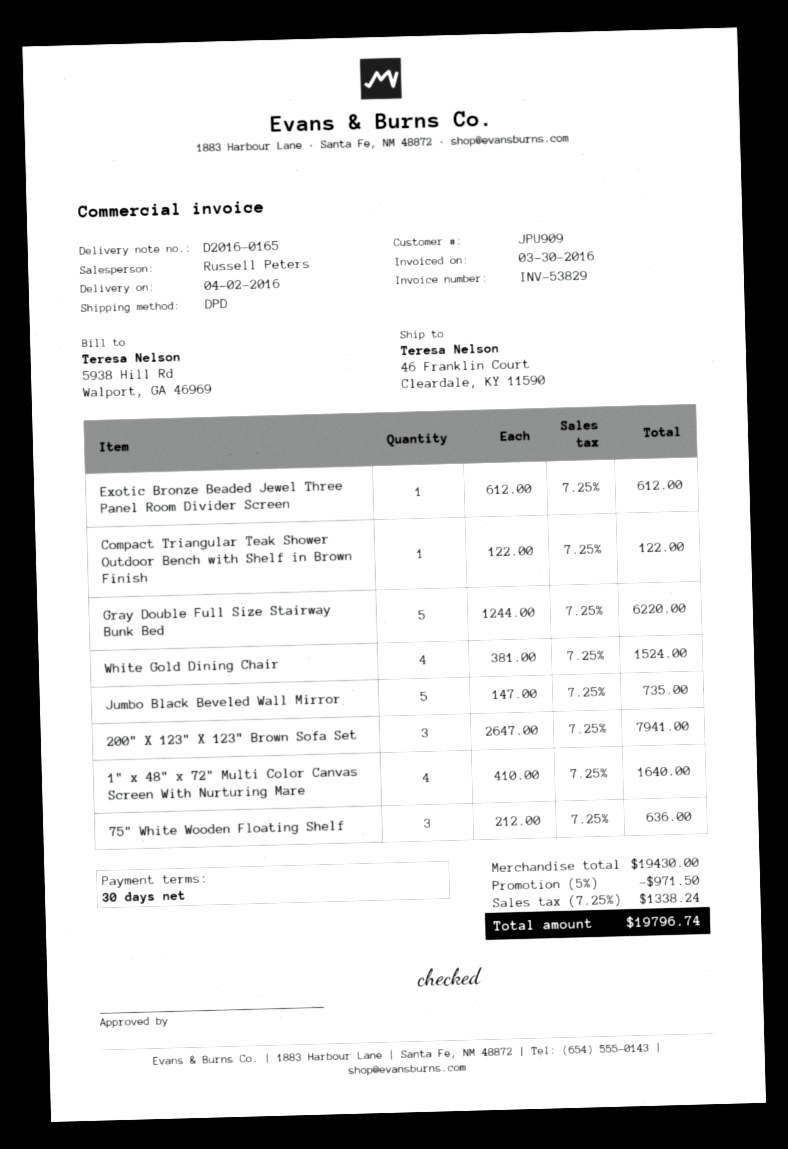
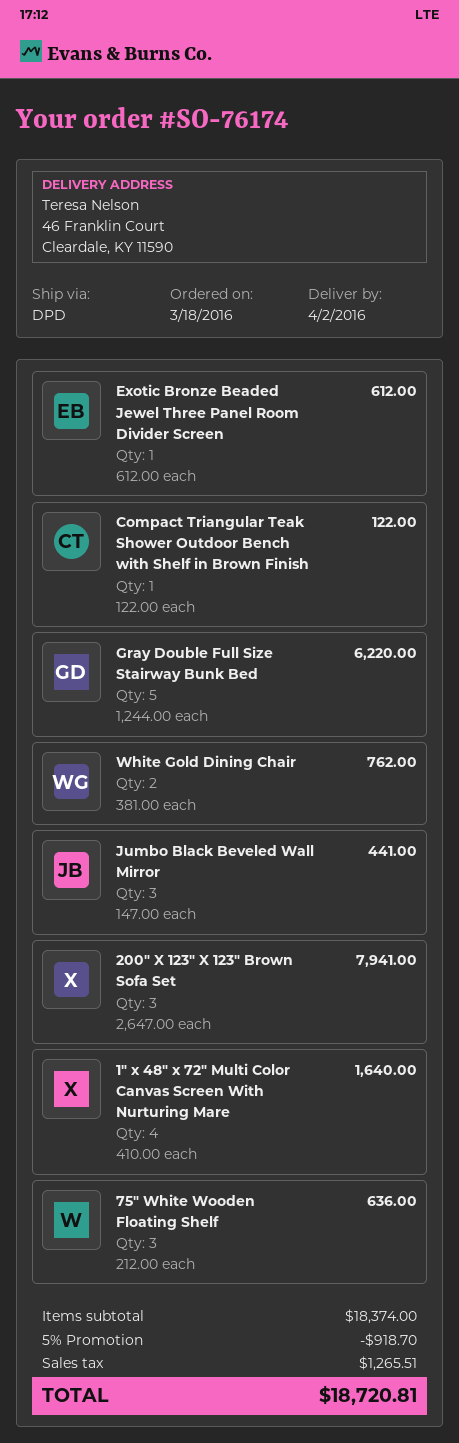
White Gold Dining Chair: 4 x 381.00 = 1524.00 -> 2 x 381.00 = 762.00
Jumbo Black Beveled Wall Mirror: 5 x 147.00 = 735.00 -> 3 x 147.00 = 441.00
subtotal: 19430.00 -> 18374.00
discount: 5% = 971.50 -> 5% = 918.70
tax: 1338.24 -> 1265.51
total: 19796.74 -> 18720.81

